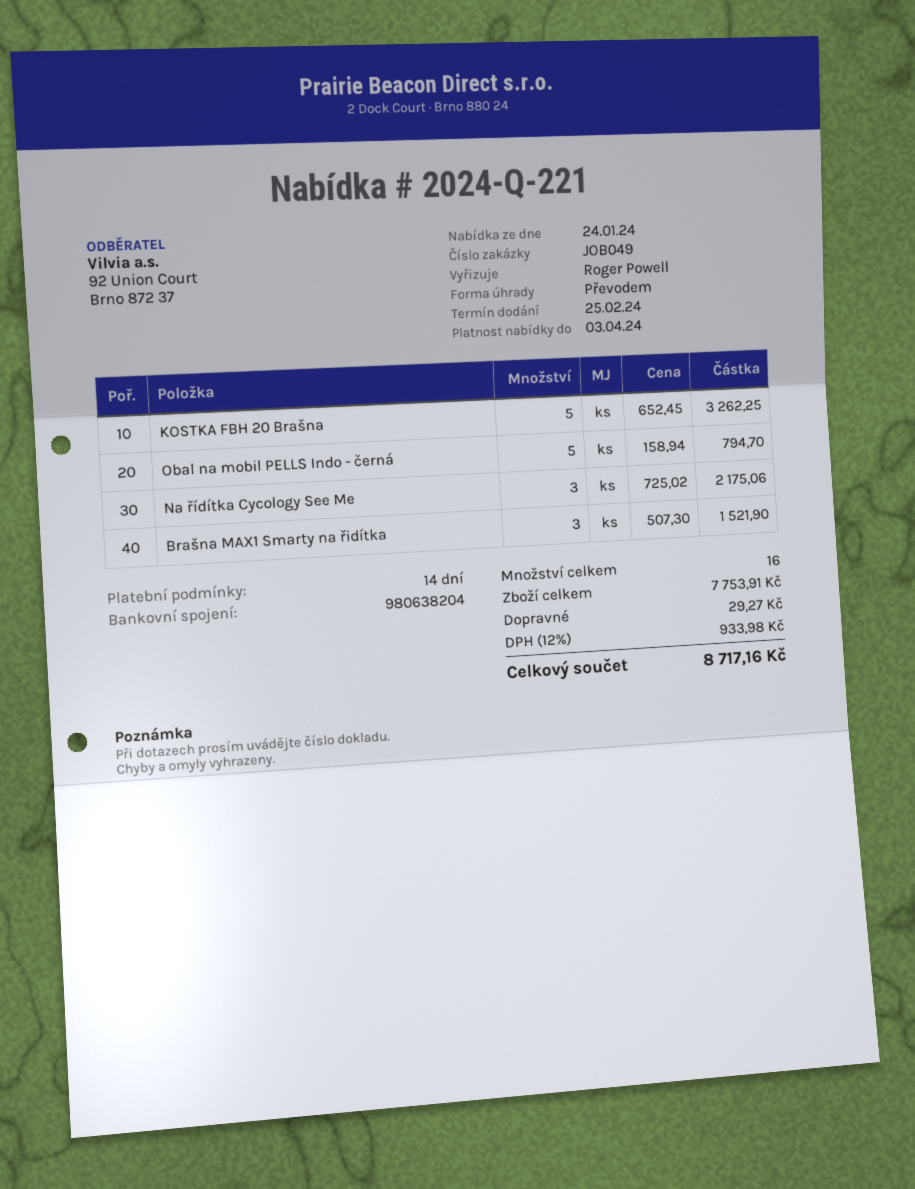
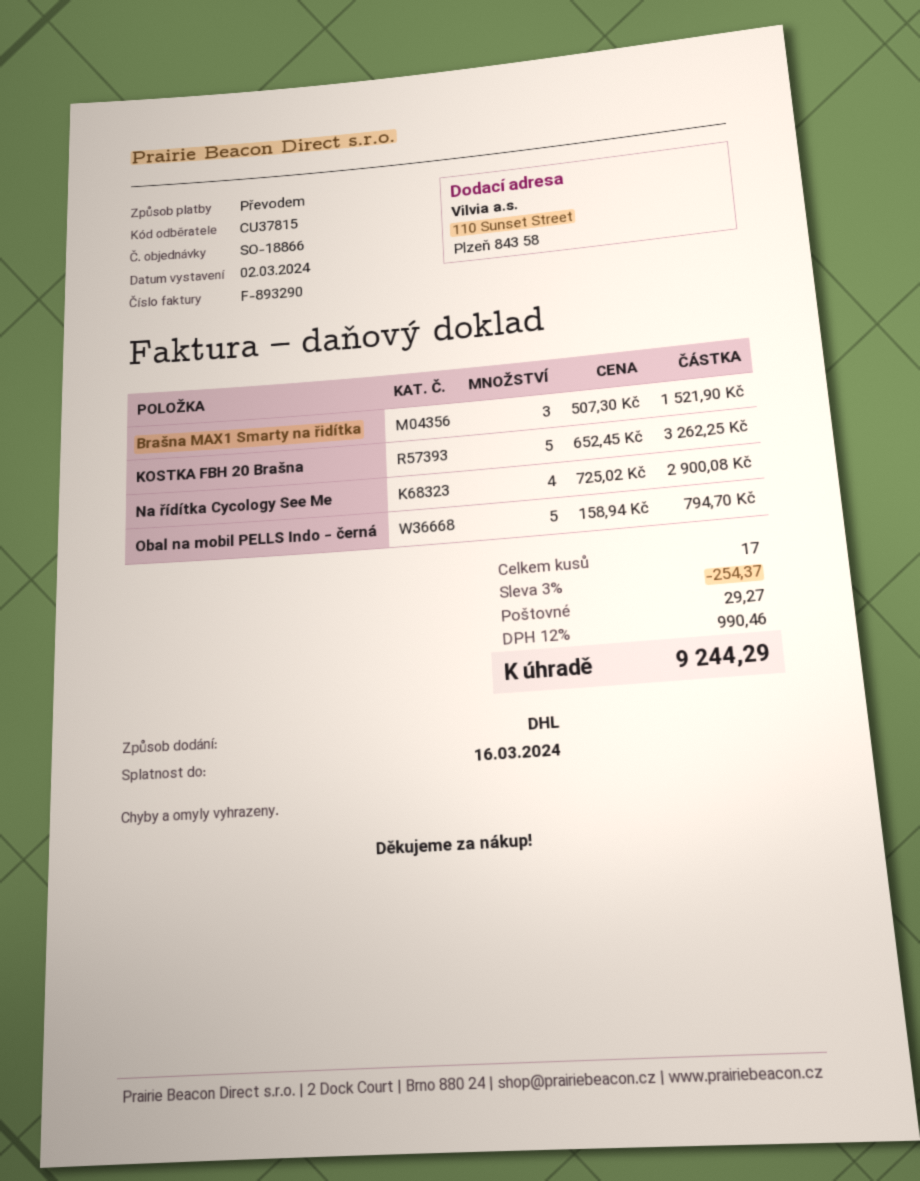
Na řídítka Cycology See Me: 3 x 725.02 = 2175.06 -> 4 x 725.02 = 2900.08
total quantity: 16 -> 17
discount: none -> 3% = 254.37
tax: 12% = 933.98 -> 12% = 990.46
total: 8717.16 -> 9244.29

